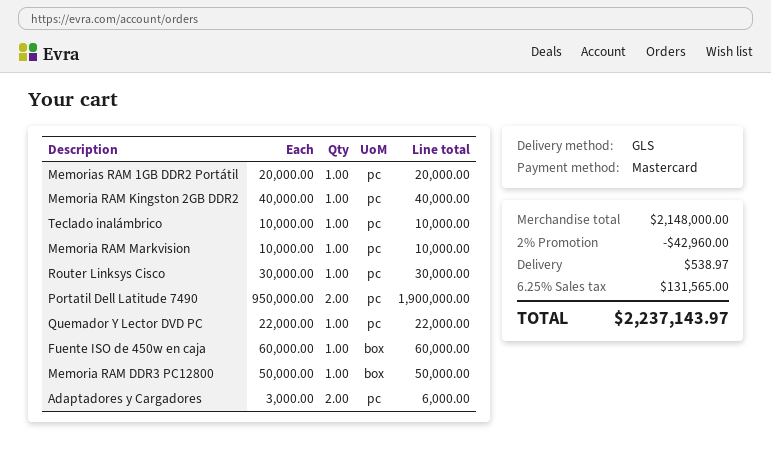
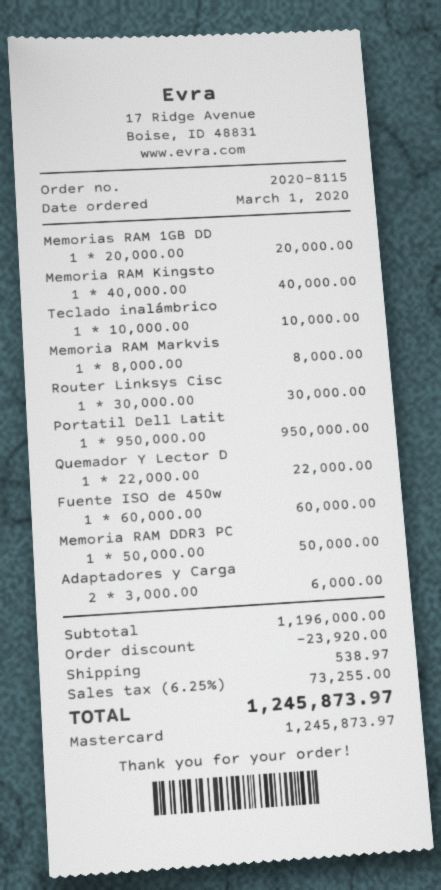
Memoria RAM Markvision: 1 x 10000.00 = 10000.00 -> 1 x 8000.00 = 8000.00
Portatil Dell Latitude 7490: 2 x 950000.00 = 1900000.00 -> 1 x 950000.00 = 950000.00
subtotal: 2148000.00 -> 1196000.00
discount: 42960.00 -> 23920.00
tax: 6.25% = 131565.00 -> 6.25% = 73255.00
total: 2237143.97 -> 1245873.97

